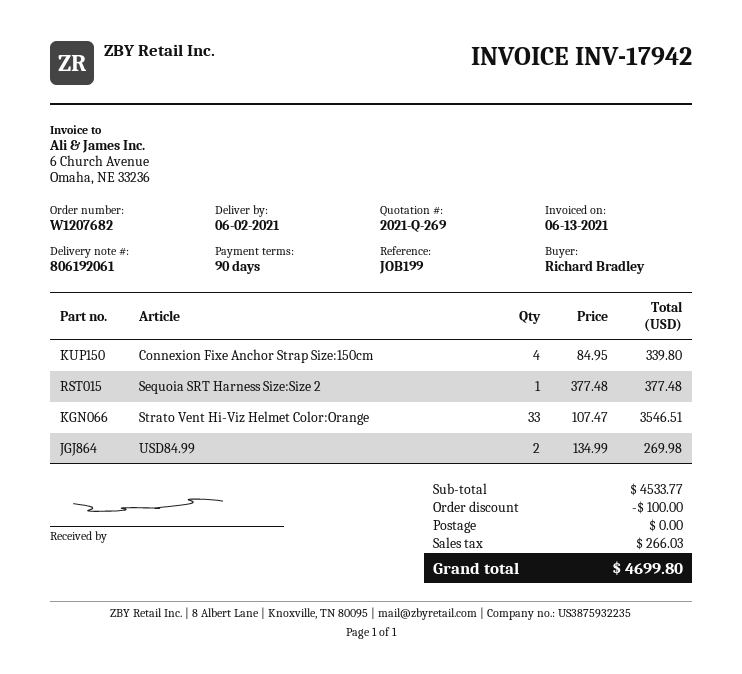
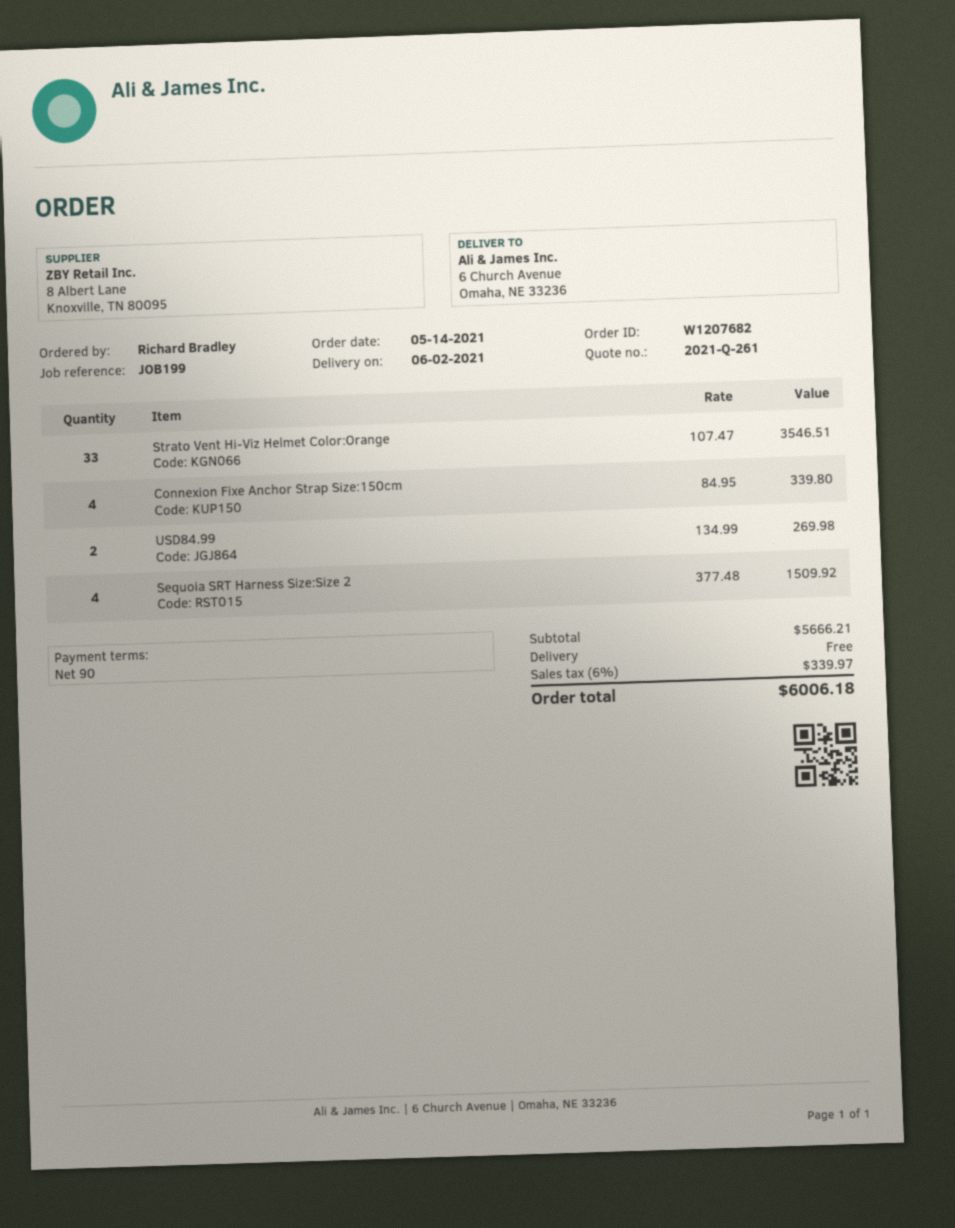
quote number: 2021-Q-269 -> 2021-Q-261
Sequoia SRT Harness Size:Size 2: 1 x 377.48 = 377.48 -> 4 x 377.48 = 1509.92
subtotal: 4533.77 -> 5666.21
discount: 100.00 -> none
tax: 266.03 -> 339.97
total: 4699.80 -> 6006.18

